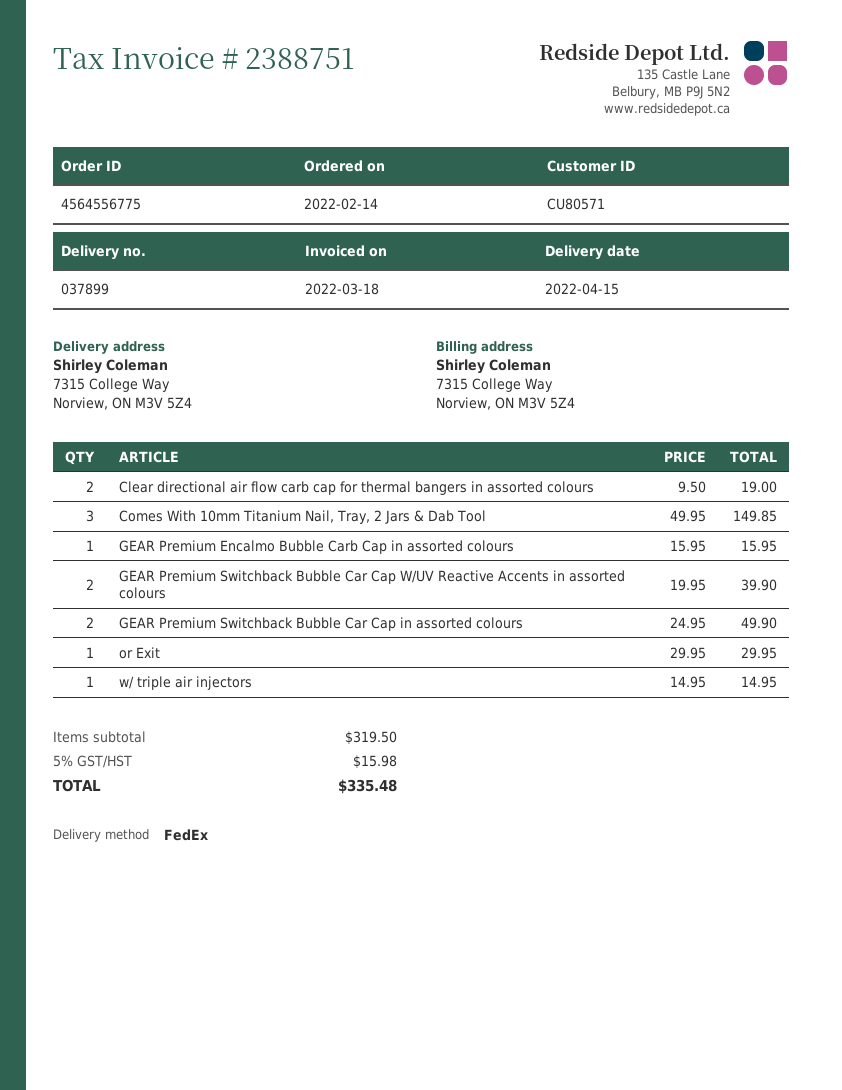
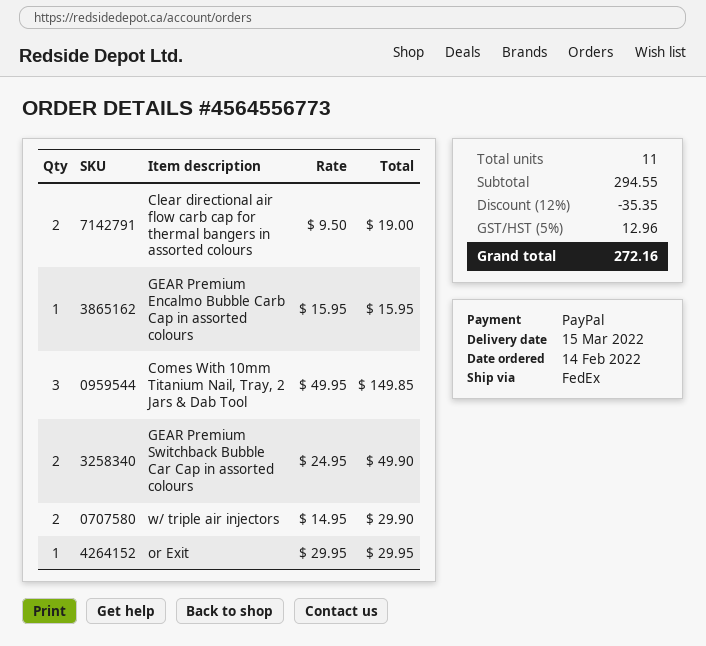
order number: 4564556775 -> 4564556773
delivery date: 2022-04-15 -> 2022-03-15
GEAR Premium Switchback Bubble Car Cap W/UV Reactive Accents in assorted colours: 2 x 19.95 = 39.90 -> none
w/ triple air injectors: 1 x 14.95 = 14.95 -> 2 x 14.95 = 29.90
subtotal: 319.50 -> 294.55
discount: none -> 12% = 35.35
tax: 5% = 15.98 -> 5% = 12.96
total: 335.48 -> 272.16

